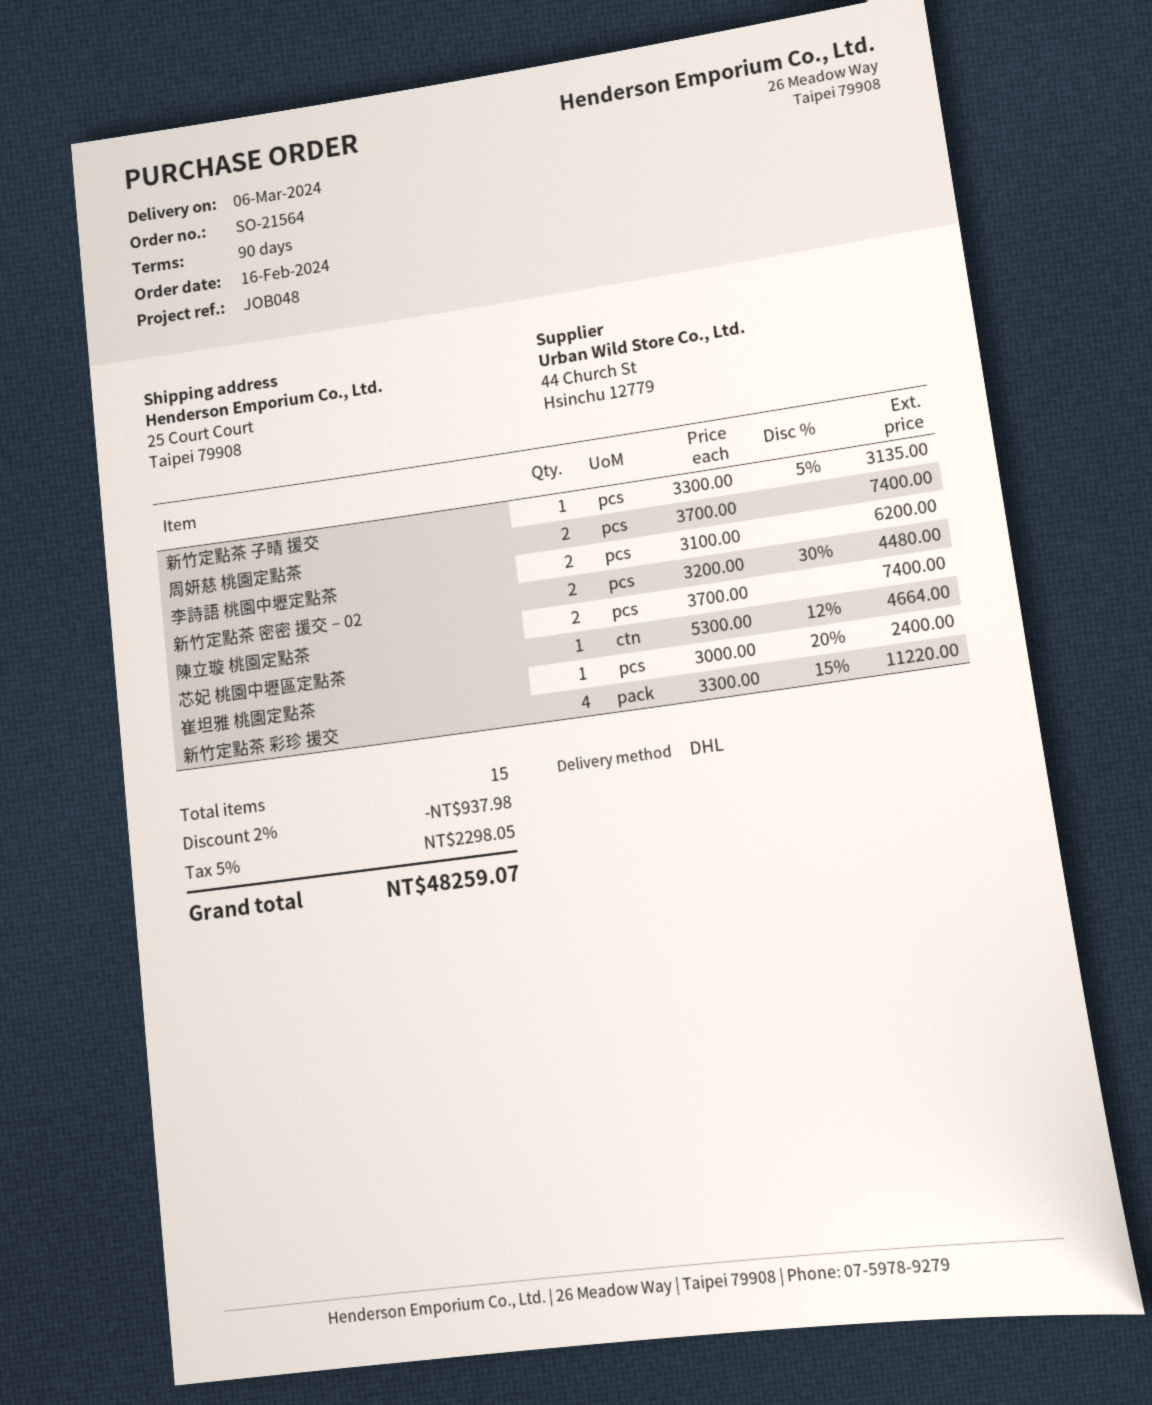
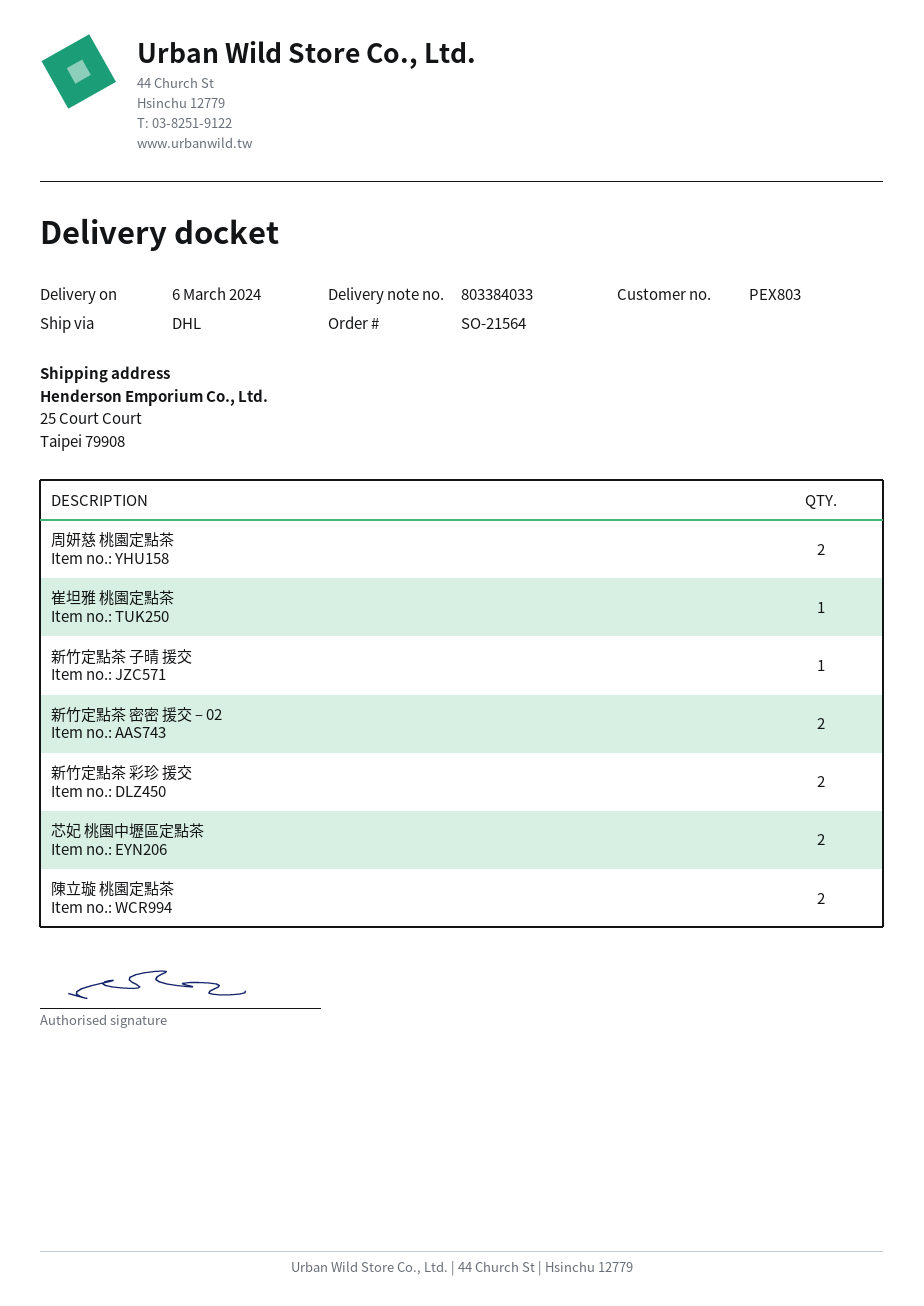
李詩語 桃園中壢定點茶: 2 -> none
芯妃 桃園中壢區定點茶: 1 -> 2
新竹定點茶 彩珍 援交: 4 -> 2

